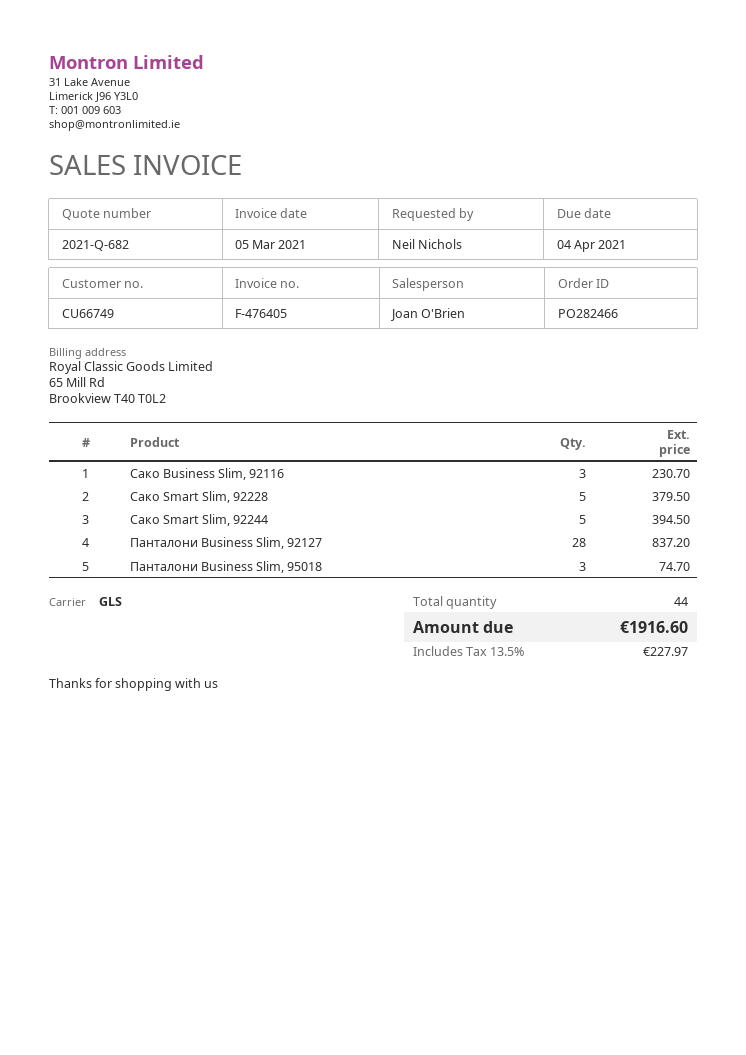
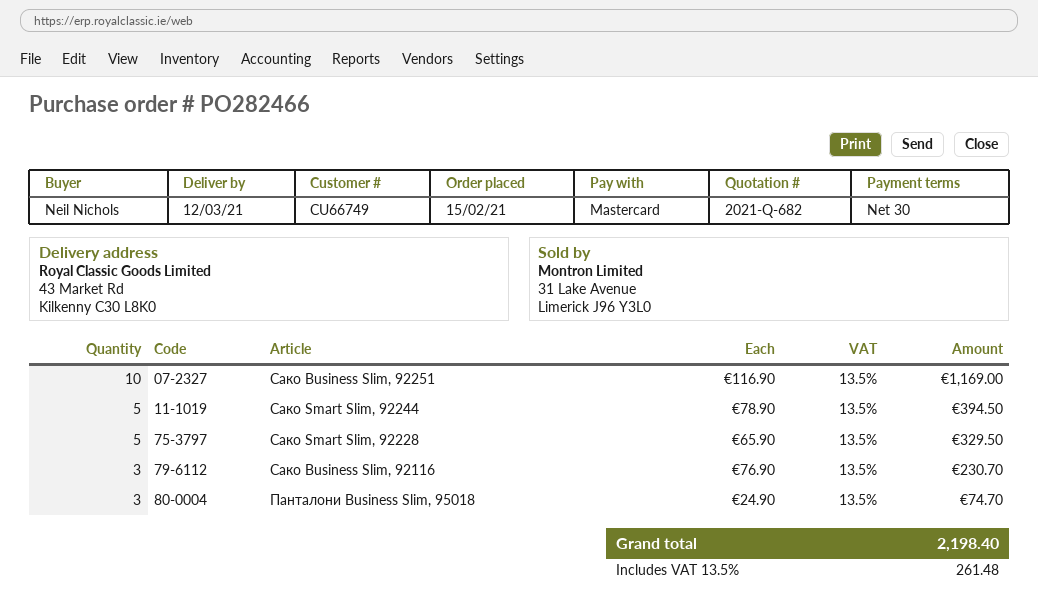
Сако Smart Slim, 92228: 5 for 379.50 -> 5 for 329.50
Панталони Business Slim, 92127: 28 for 837.20 -> none
Сако Business Slim, 92251: none -> 10 for 1169.00
tax: 13.5% = 227.97 -> 13.5% = 261.48
total: 1916.60 -> 2198.40

